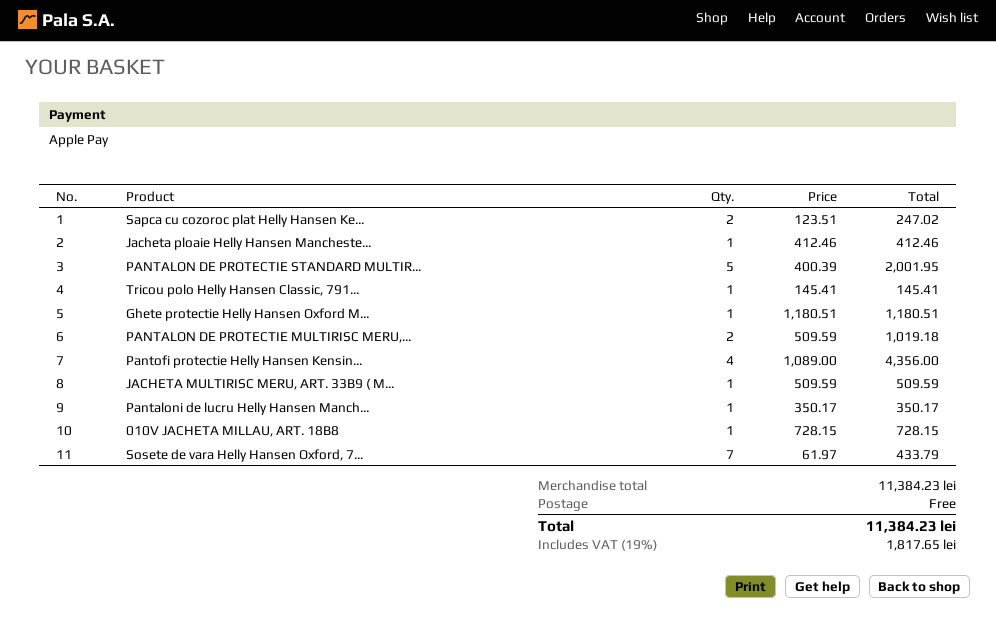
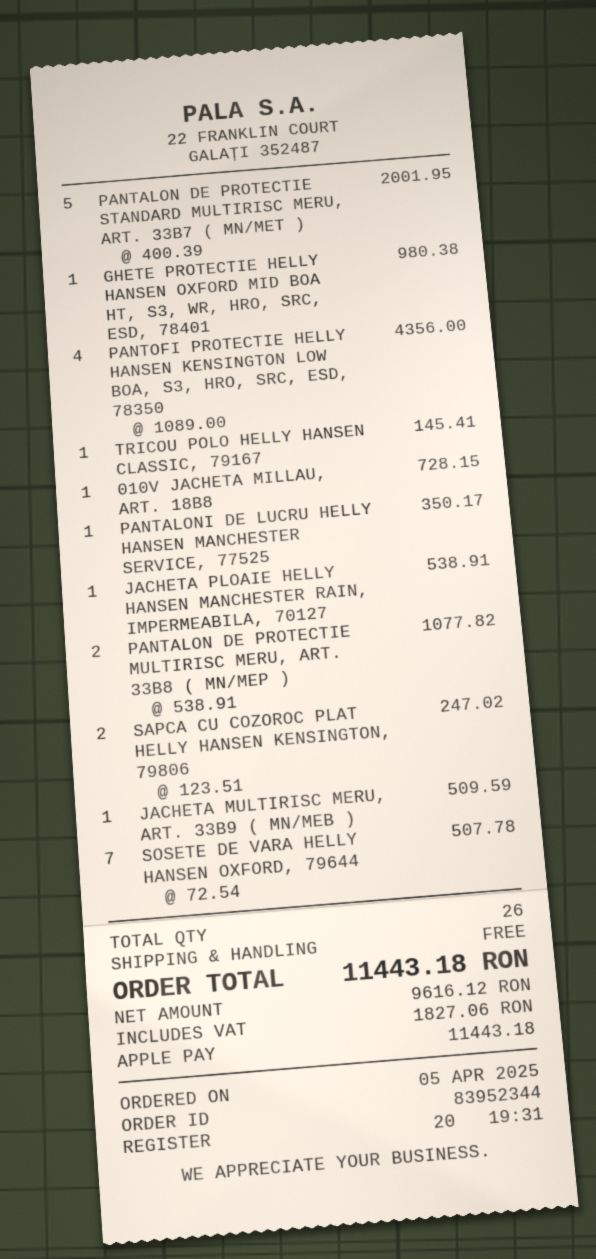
Jacheta ploaie Helly Hansen Mancheste...: 1 x 412.46 = 412.46 -> 1 x 538.91 = 538.91
Ghete protectie Helly Hansen Oxford M...: 1 x 1180.51 = 1180.51 -> 1 x 980.38 = 980.38
PANTALON DE PROTECTIE MULTIRISC MERU,...: 2 x 509.59 = 1019.18 -> 2 x 538.91 = 1077.82
Sosete de vara Helly Hansen Oxford, 7...: 7 x 61.97 = 433.79 -> 7 x 72.54 = 507.78
tax: 1817.65 -> 1827.06
total: 11384.23 -> 11443.18

